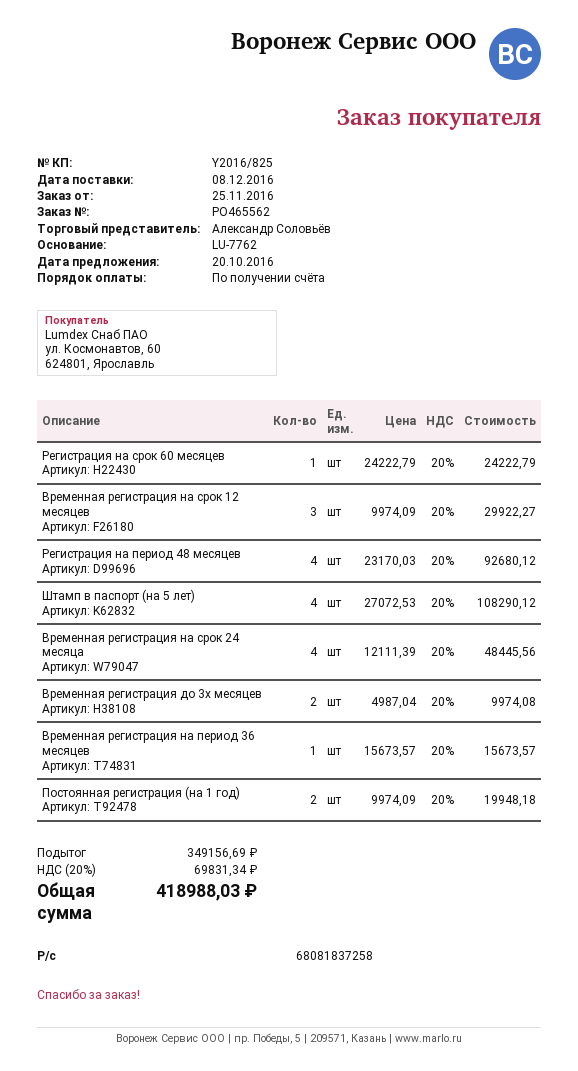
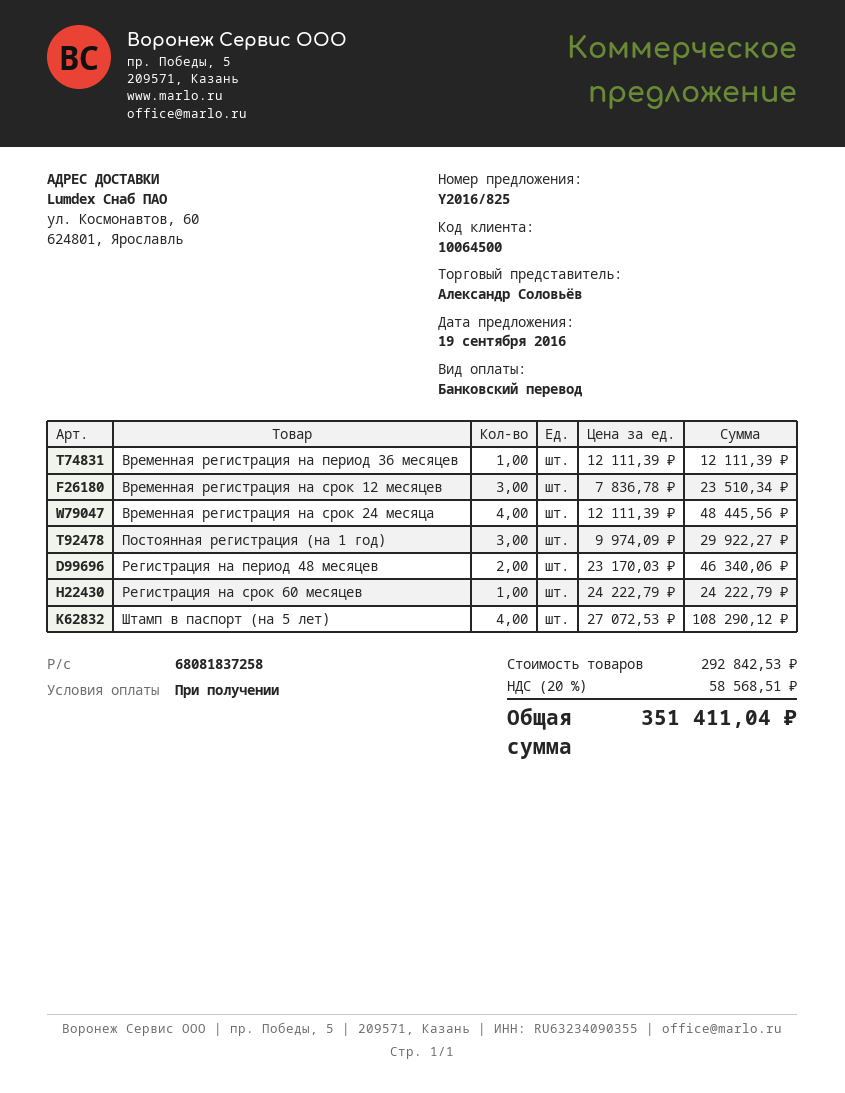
quote date: 2016-10-20 -> 2016-09-19
Временная регистрация на срок 12 месяцев: 3 x 9974.09 = 29922.27 -> 3 x 7836.78 = 23510.34
Регистрация на период 48 месяцев: 4 x 23170.03 = 92680.12 -> 2 x 23170.03 = 46340.06
Временная регистрация до 3х месяцев: 2 x 4987.04 = 9974.08 -> none
Временная регистрация на период 36 месяцев: 1 x 15673.57 = 15673.57 -> 1 x 12111.39 = 12111.39
Постоянная регистрация (на 1 год): 2 x 9974.09 = 19948.18 -> 3 x 9974.09 = 29922.27
subtotal: 349156.69 -> 292842.53
tax: 20% = 69831.34 -> 20% = 58568.51
total: 418988.03 -> 351411.04

